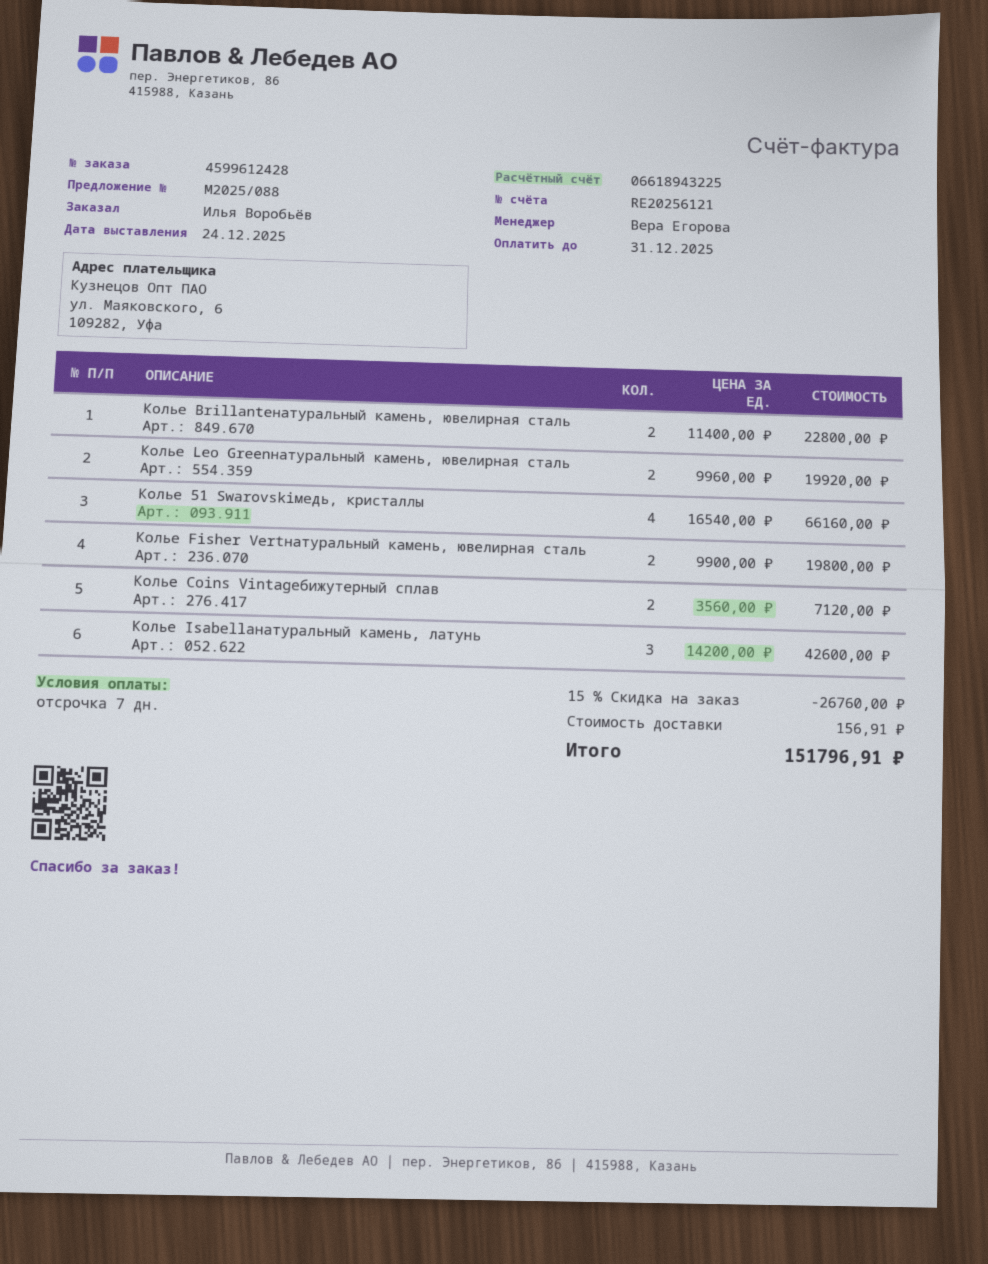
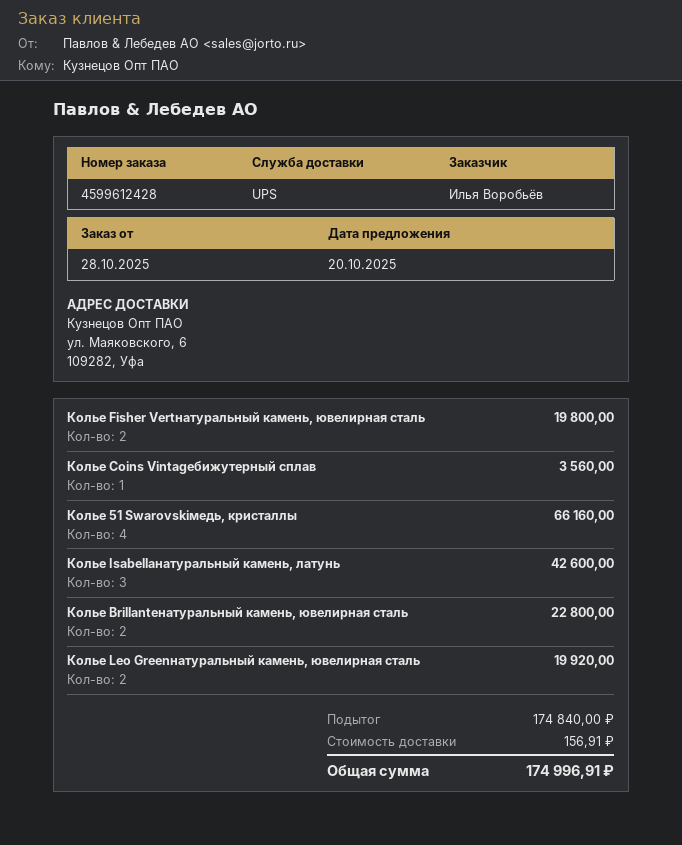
Колье Coins Vintageбижутерный сплав: 2 for 7120.00 -> 1 for 3560.00
discount: 15% = 26760.00 -> none
total: 151796.91 -> 174996.91

